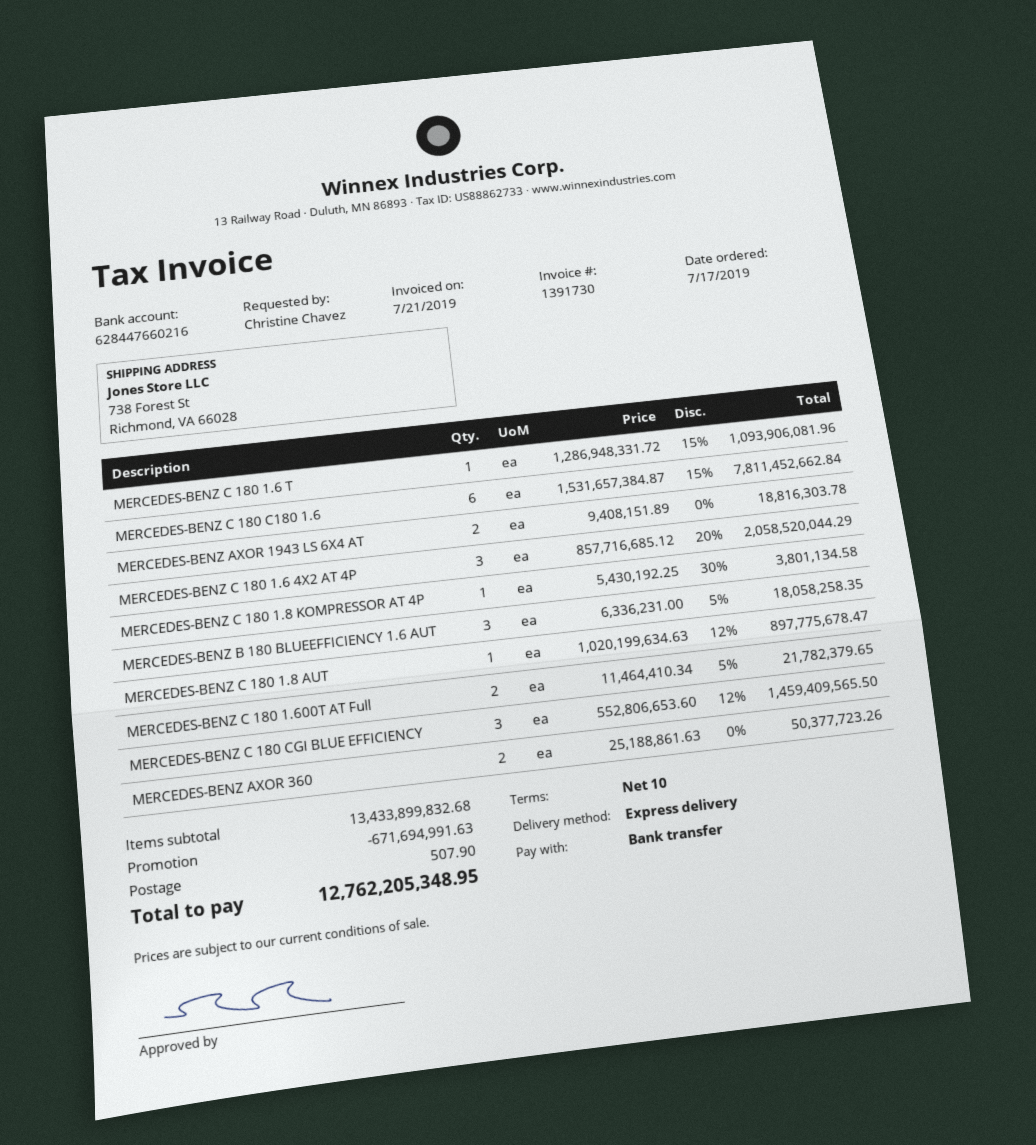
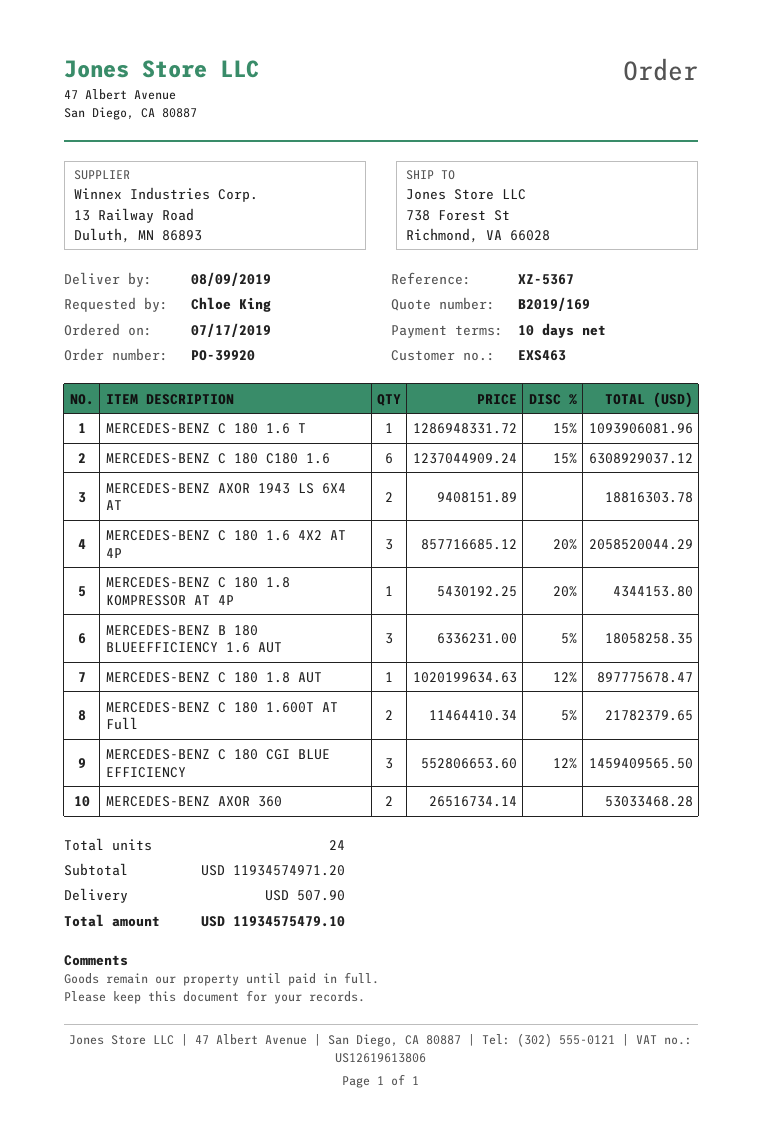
ordered by: Christine Chavez -> Chloe King
MERCEDES-BENZ C 180 C180 1.6: 6 x 1531657384.87 - 15% = 7811452662.84 -> 6 x 1237044909.24 - 15% = 6308929037.12
MERCEDES-BENZ C 180 1.8 KOMPRESSOR AT 4P: 1 x 5430192.25 - 30% = 3801134.58 -> 1 x 5430192.25 - 20% = 4344153.80
MERCEDES-BENZ AXOR 360: 2 x 25188861.63 = 50377723.26 -> 2 x 26516734.14 = 53033468.28
subtotal: 13433899832.68 -> 11934574971.20
discount: 671694991.63 -> none
total: 12762205348.95 -> 11934575479.10

